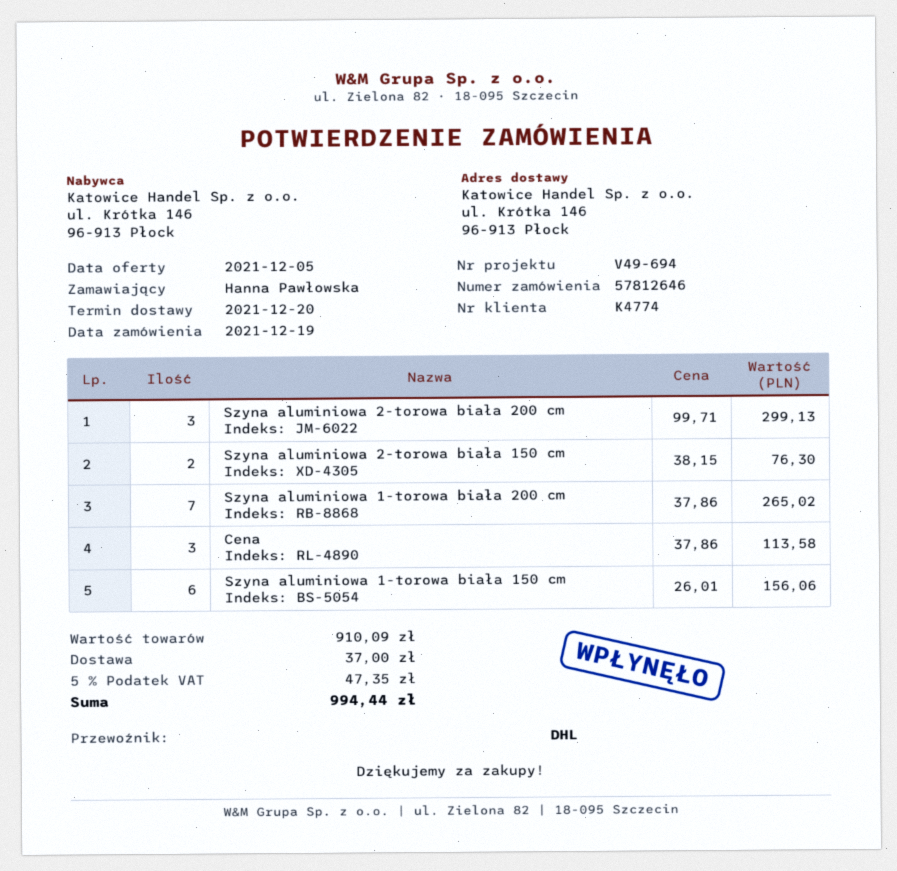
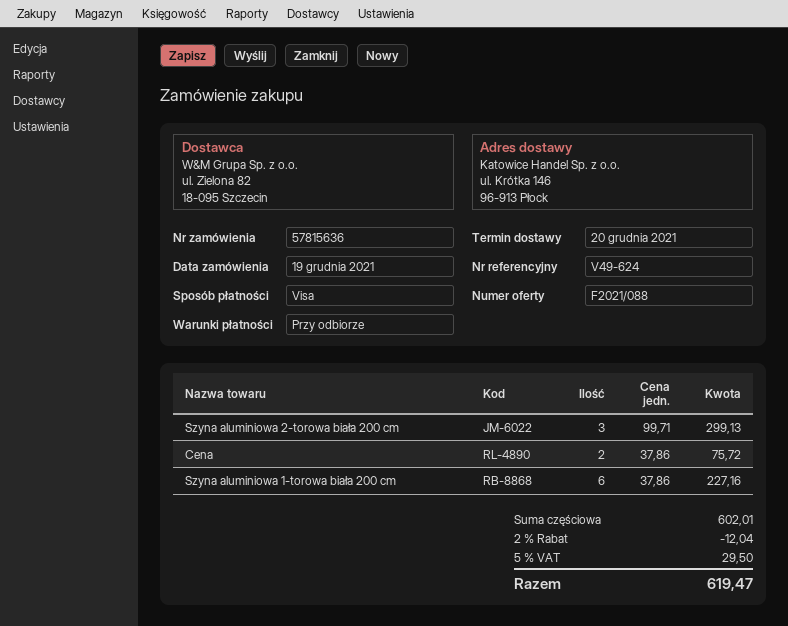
order number: 57812646 -> 57815636
reference: V49-694 -> V49-624
Szyna aluminiowa 2-torowa biała 150 cm: 2 x 38.15 = 76.30 -> none
Szyna aluminiowa 1-torowa biała 200 cm: 7 x 37.86 = 265.02 -> 6 x 37.86 = 227.16
Cena: 3 x 37.86 = 113.58 -> 2 x 37.86 = 75.72
Szyna aluminiowa 1-torowa biała 150 cm: 6 x 26.01 = 156.06 -> none
subtotal: 910.09 -> 602.01
discount: none -> 2% = 12.04
shipping: 37.00 -> none
tax: 5% = 47.35 -> 5% = 29.50
total: 994.44 -> 619.47

